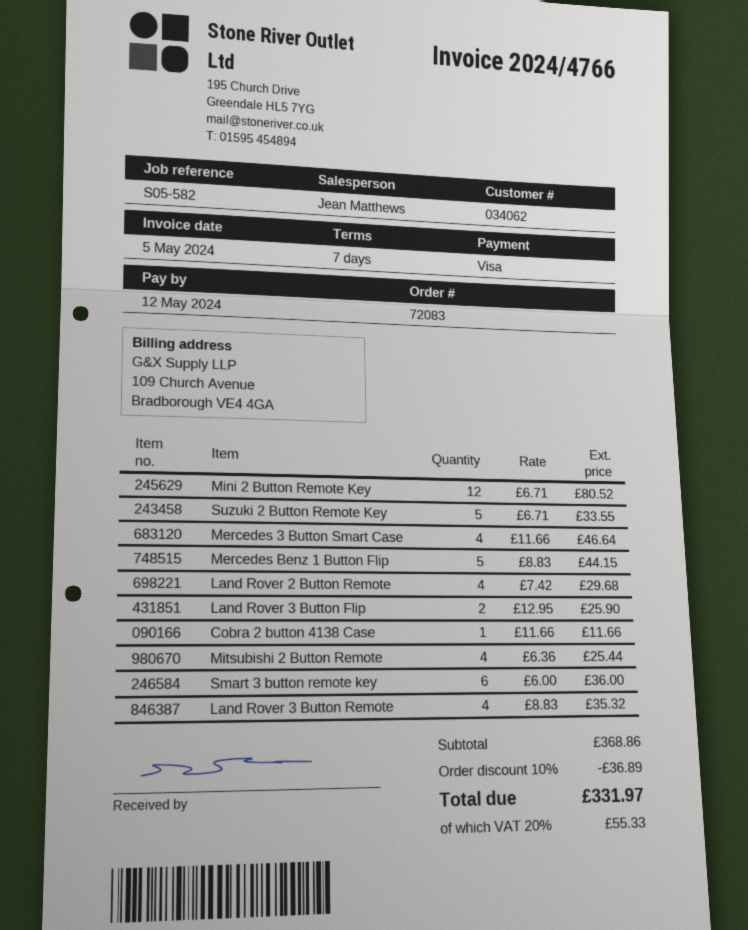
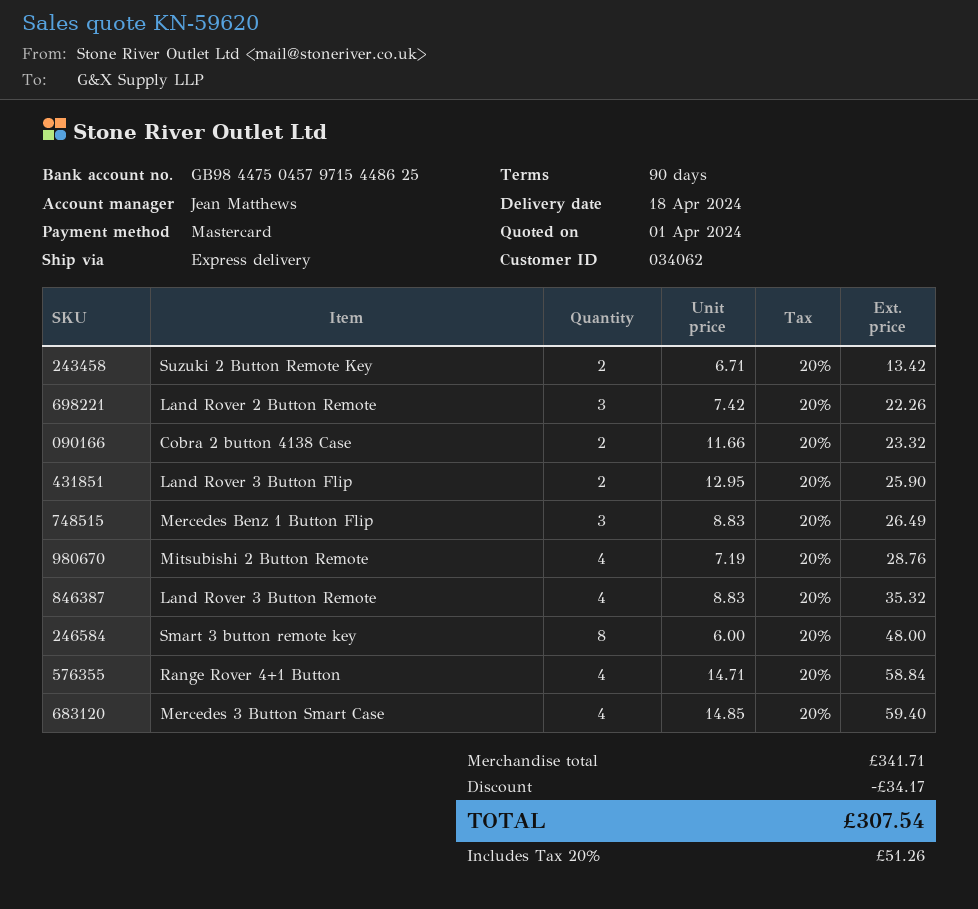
payment terms: 7 days -> 90 days
payment method: Visa -> Mastercard
Mini 2 Button Remote Key: 12 x 6.71 = 80.52 -> none
Suzuki 2 Button Remote Key: 5 x 6.71 = 33.55 -> 2 x 6.71 = 13.42
Mercedes 3 Button Smart Case: 4 x 11.66 = 46.64 -> 4 x 14.85 = 59.40
Mercedes Benz 1 Button Flip: 5 x 8.83 = 44.15 -> 3 x 8.83 = 26.49
Land Rover 2 Button Remote: 4 x 7.42 = 29.68 -> 3 x 7.42 = 22.26
Cobra 2 button 4138 Case: 1 x 11.66 = 11.66 -> 2 x 11.66 = 23.32
Mitsubishi 2 Button Remote: 4 x 6.36 = 25.44 -> 4 x 7.19 = 28.76
Smart 3 button remote key: 6 x 6.00 = 36.00 -> 8 x 6.00 = 48.00
Range Rover 4+1 Button: none -> 4 x 14.71 = 58.84
subtotal: 368.86 -> 341.71
discount: 36.89 -> 34.17
tax: 20% = 55.33 -> 20% = 51.26
total: 331.97 -> 307.54

